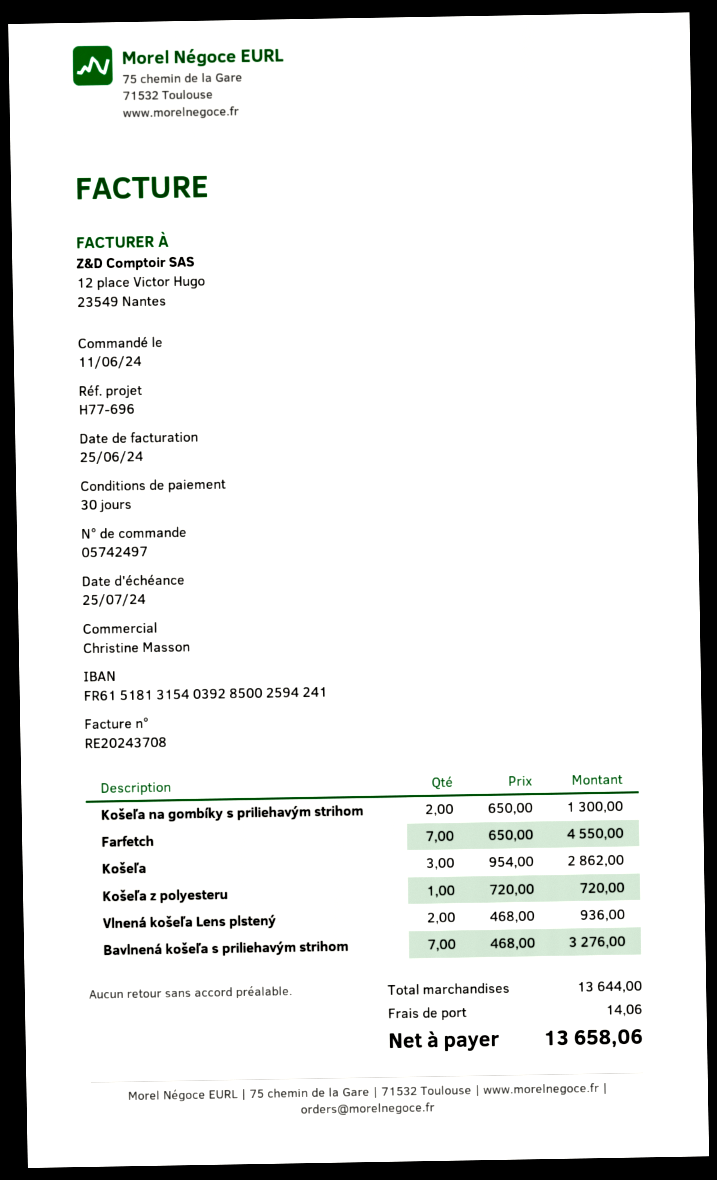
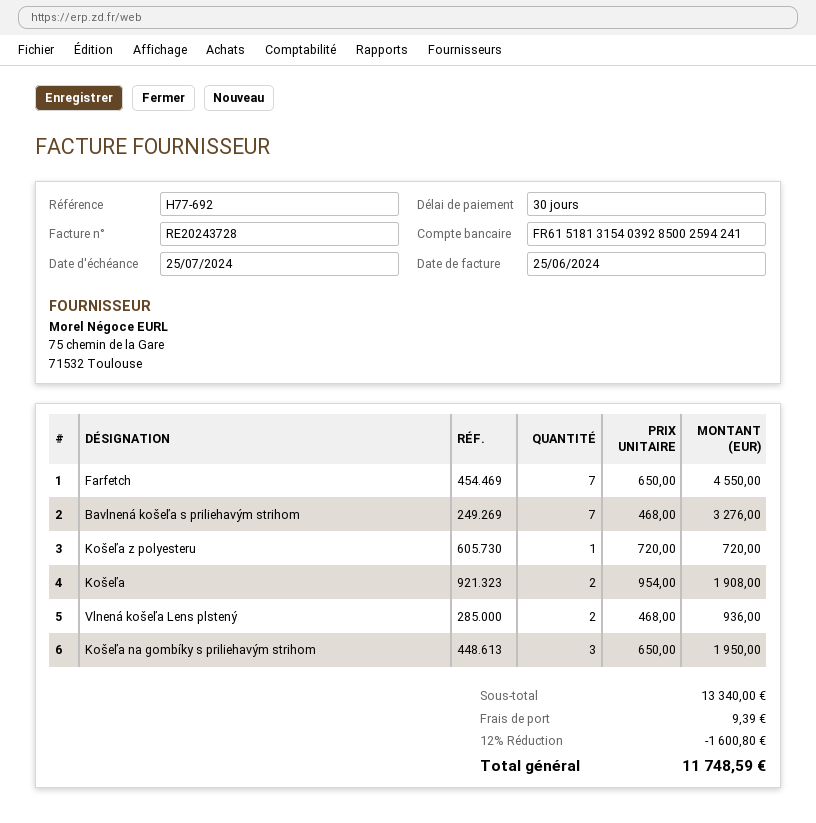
invoice number: RE20243708 -> RE20243728
reference: H77-696 -> H77-692
Košeľa na gombíky s priliehavým strihom: 2 x 650.00 = 1300.00 -> 3 x 650.00 = 1950.00
Košeľa: 3 x 954.00 = 2862.00 -> 2 x 954.00 = 1908.00
subtotal: 13644.00 -> 13340.00
discount: none -> 12% = 1600.80
shipping: 14.06 -> 9.39
total: 13658.06 -> 11748.59

